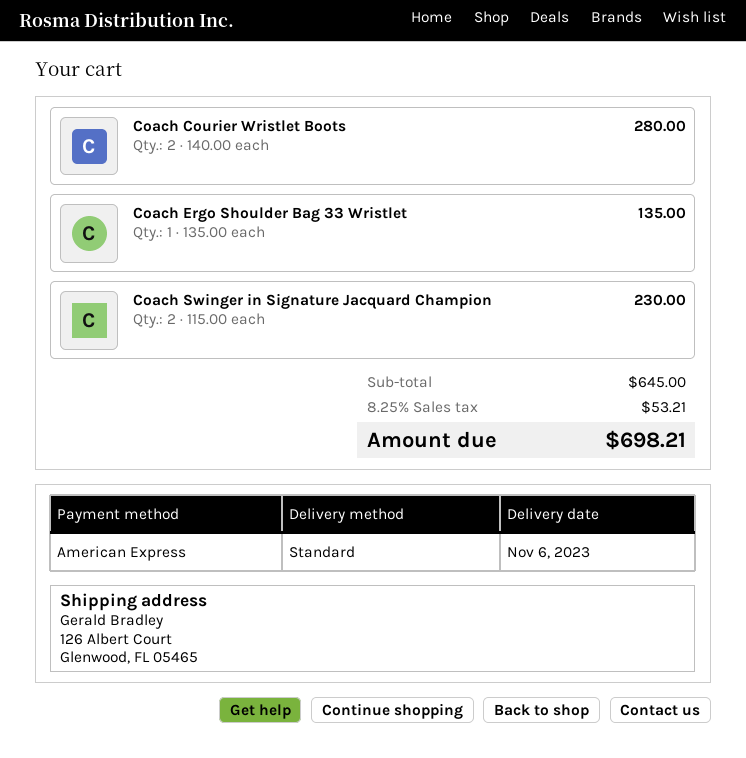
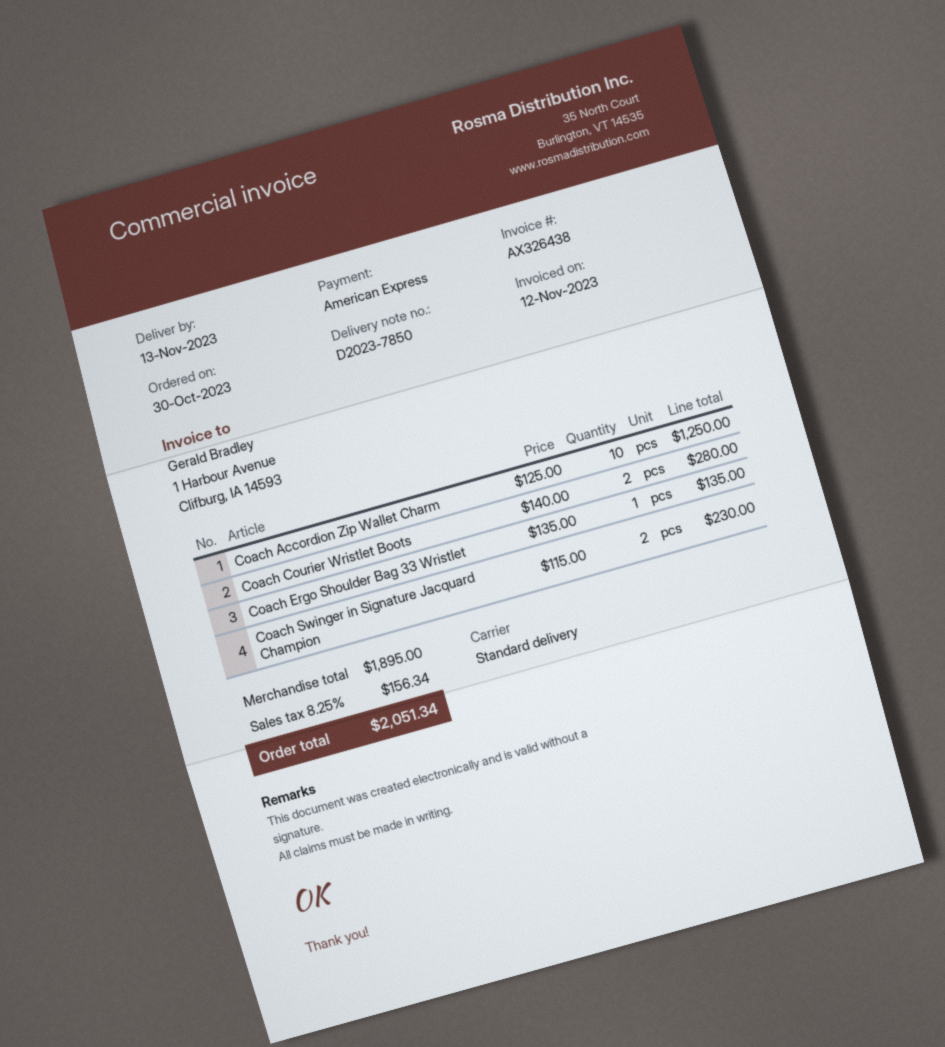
delivery date: 2023-11-06 -> 2023-11-13
Coach Accordion Zip Wallet Charm: none -> 10 x 125.00 = 1250.00
subtotal: 645.00 -> 1895.00
tax: 8.25% = 53.21 -> 8.25% = 156.34
total: 698.21 -> 2051.34

